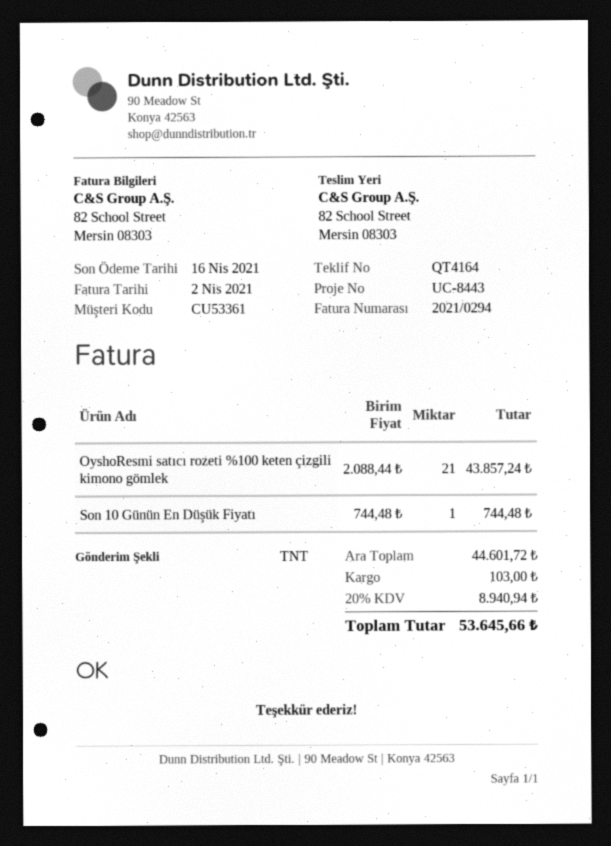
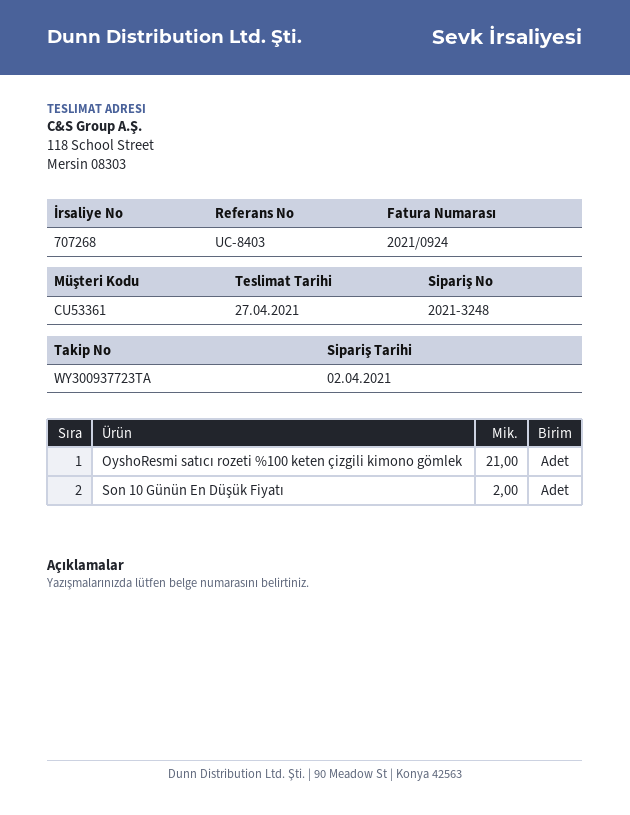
invoice number: 2021/0294 -> 2021/0924
reference: UC-8443 -> UC-8403
ship to: 82 School Street, Mersin 08303 -> 118 School Street, Mersin 08303
Son 10 Günün En Düşük Fiyatı: 1 -> 2

